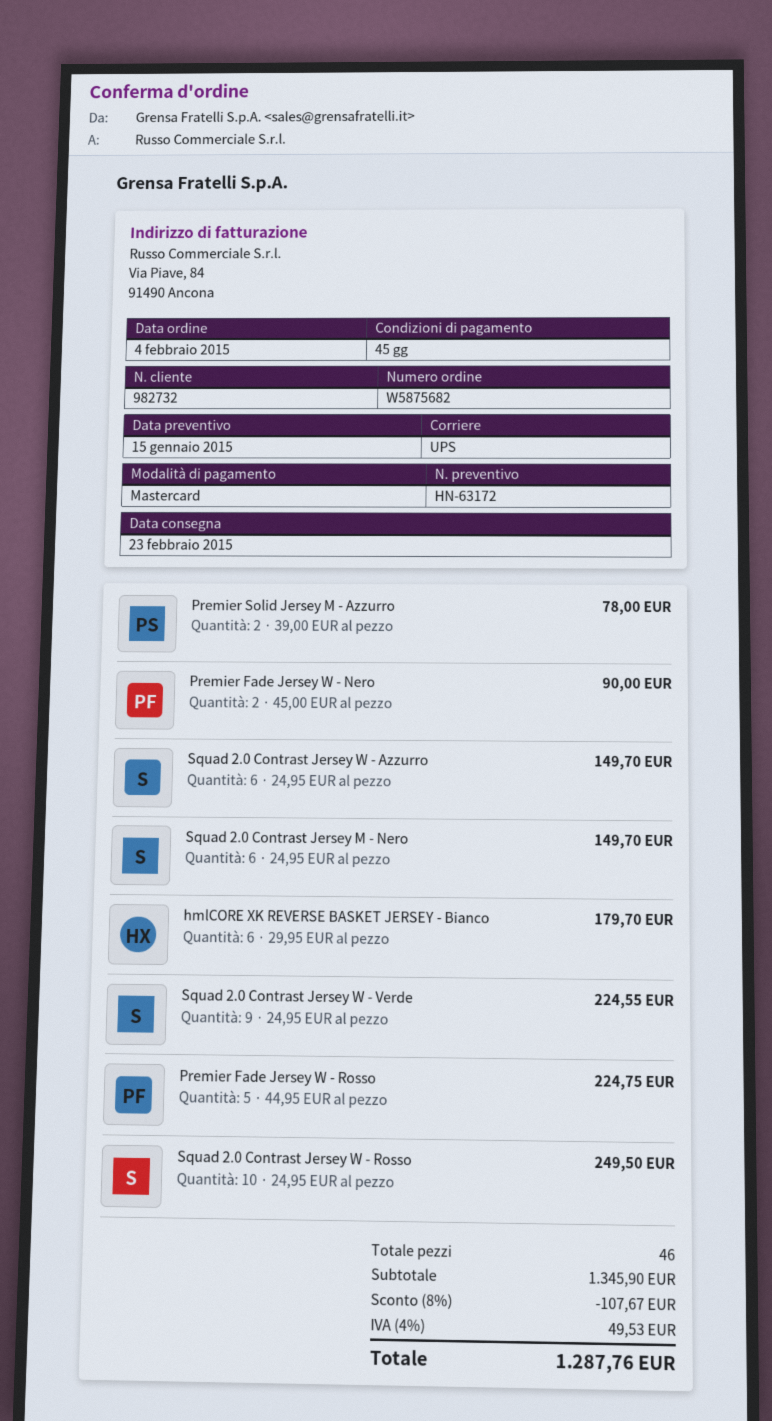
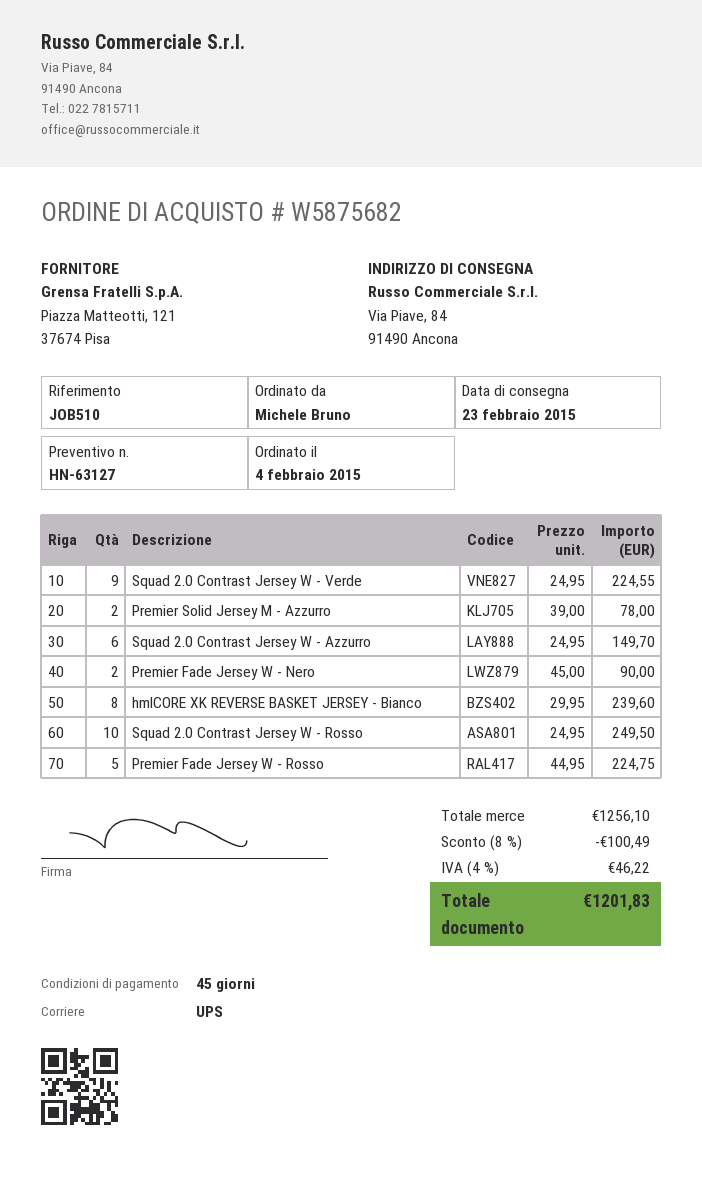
quote number: HN-63172 -> HN-63127
Squad 2.0 Contrast Jersey M - Nero: 6 x 24.95 = 149.70 -> none
hmlCORE XK REVERSE BASKET JERSEY - Bianco: 6 x 29.95 = 179.70 -> 8 x 29.95 = 239.60
subtotal: 1345.90 -> 1256.10
discount: 8% = 107.67 -> 8% = 100.49
tax: 4% = 49.53 -> 4% = 46.22
total: 1287.76 -> 1201.83

